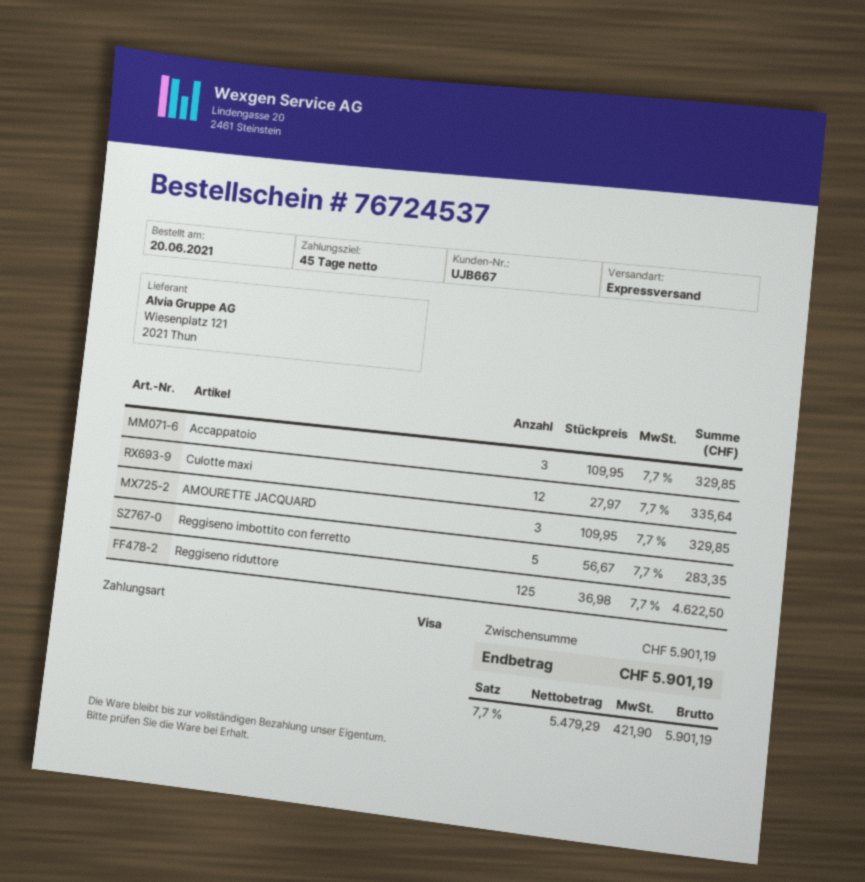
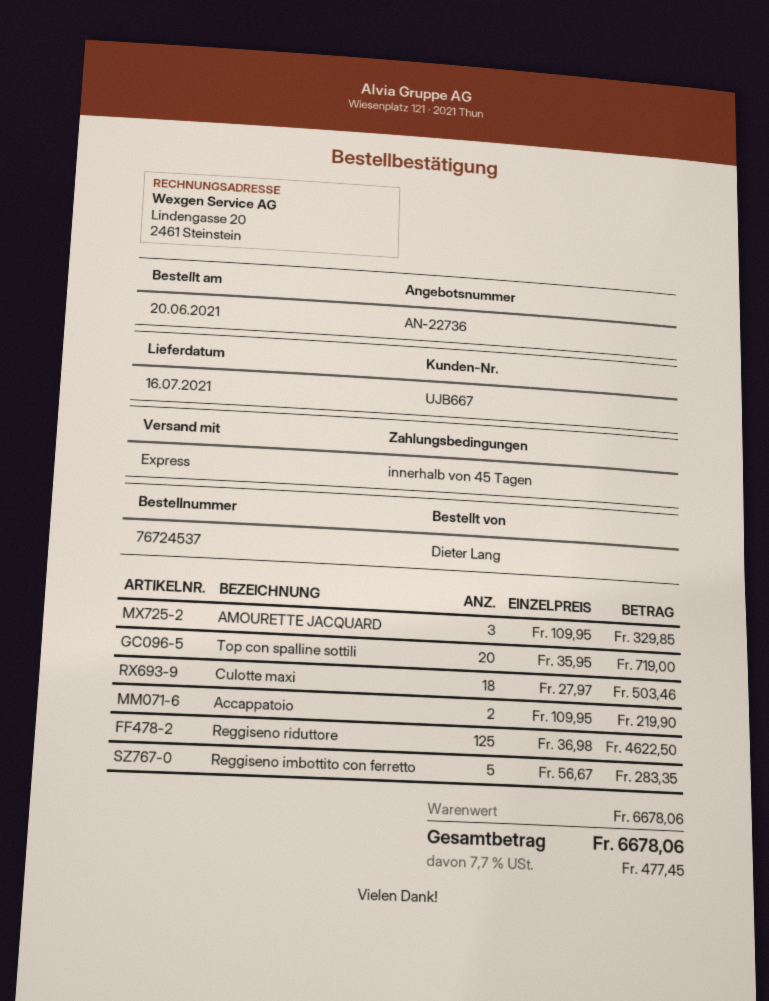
Accappatoio: 3 x 109.95 = 329.85 -> 2 x 109.95 = 219.90
Culotte maxi: 12 x 27.97 = 335.64 -> 18 x 27.97 = 503.46
Top con spalline sottili: none -> 20 x 35.95 = 719.00
subtotal: 5901.19 -> 6678.06
tax: 7.7% = 421.90 -> 7.7% = 477.45
total: 5901.19 -> 6678.06

